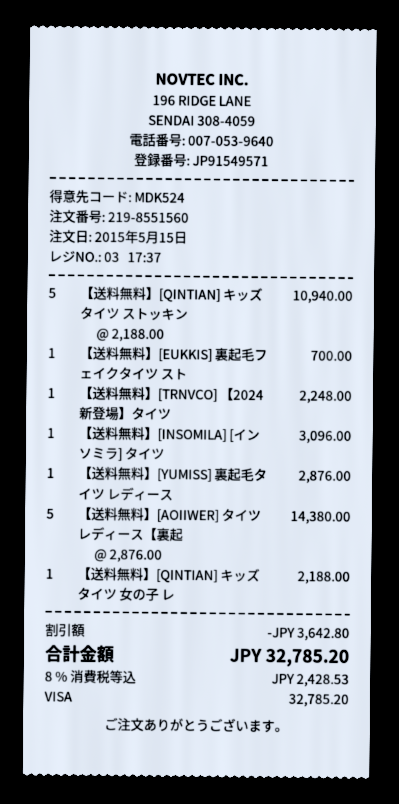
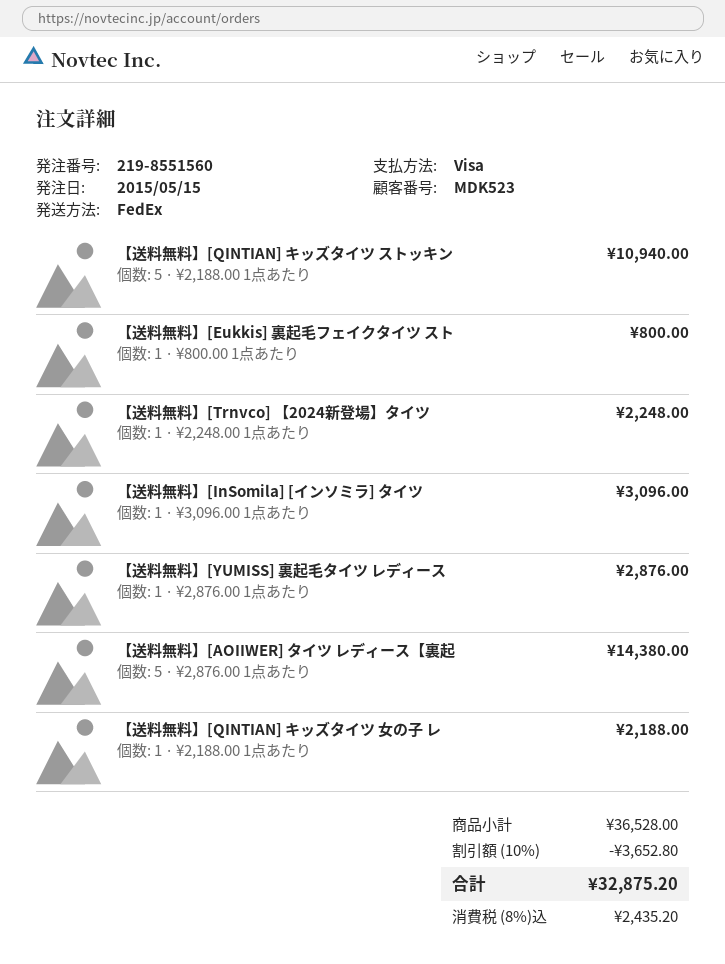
customer number: MDK524 -> MDK523
【送料無料】[EUKKIS] 裏起毛フェイクタイツ スト: 1 x 700.00 = 700.00 -> 1 x 800.00 = 800.00
discount: 3642.80 -> 3652.80
tax: 8% = 2428.53 -> 8% = 2435.20
total: 32785.20 -> 32875.20

